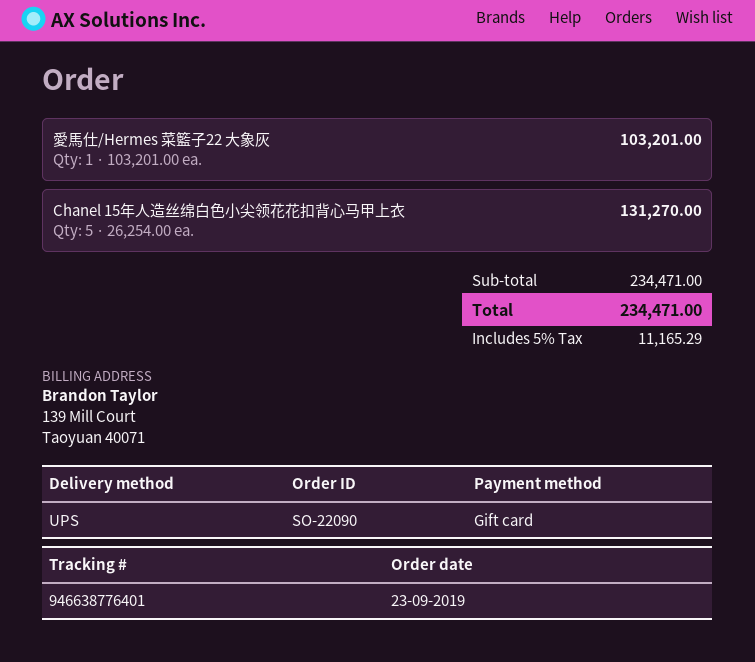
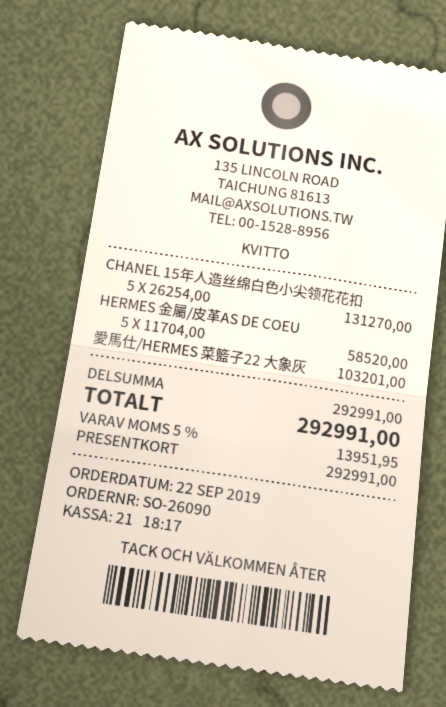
order number: SO-22090 -> SO-26090
order date: 2019-09-23 -> 2019-09-22
HERMES 金屬/皮革AS DE COEU: none -> 5 x 11704.00 = 58520.00
subtotal: 234471.00 -> 292991.00
tax: 5% = 11165.29 -> 5% = 13951.95
total: 234471.00 -> 292991.00

